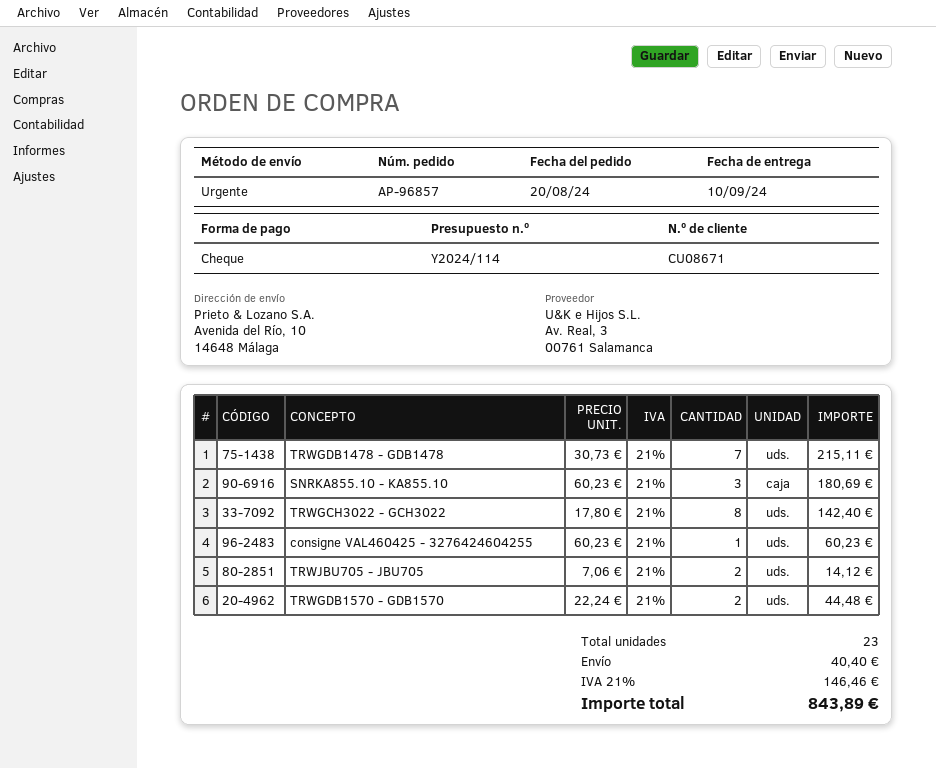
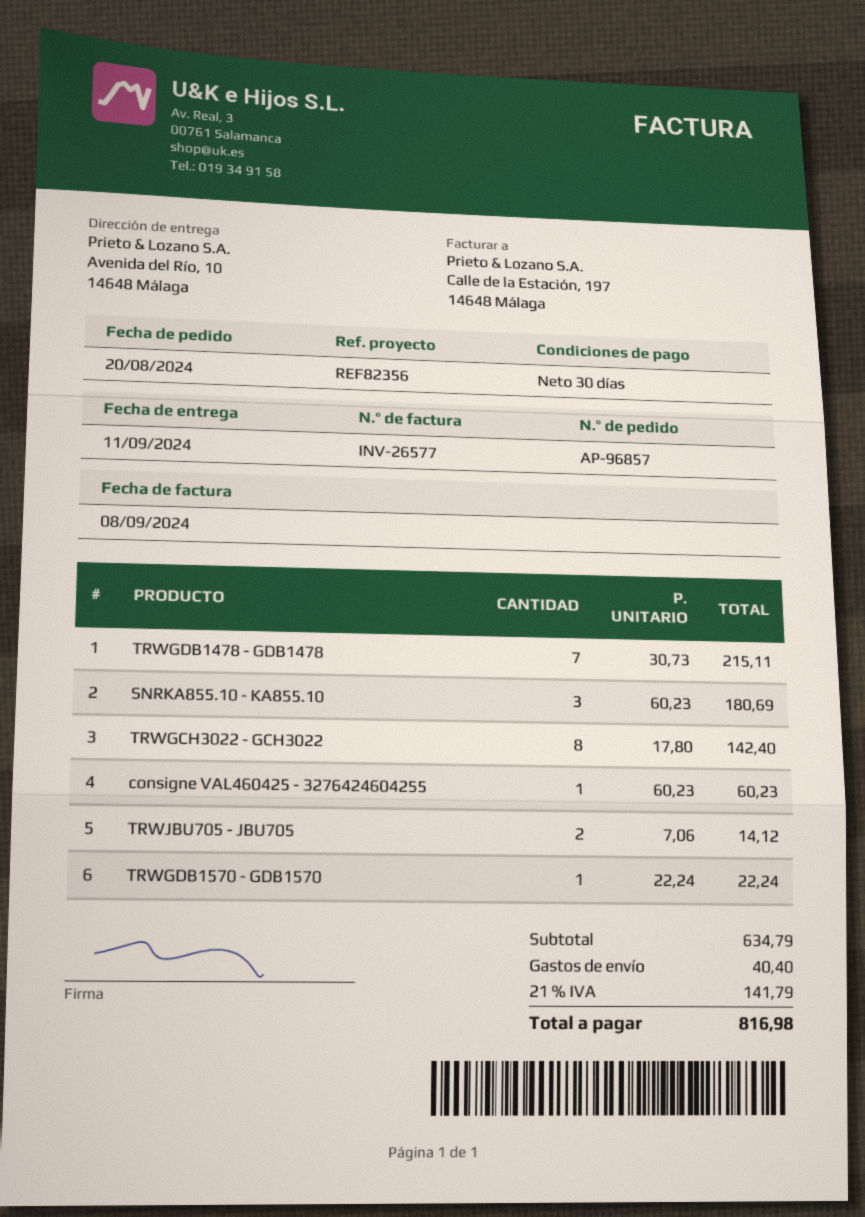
delivery date: 2024-09-10 -> 2024-09-11
TRWGDB1570 - GDB1570: 2 x 22.24 = 44.48 -> 1 x 22.24 = 22.24
tax: 21% = 146.46 -> 21% = 141.79
total: 843.89 -> 816.98

